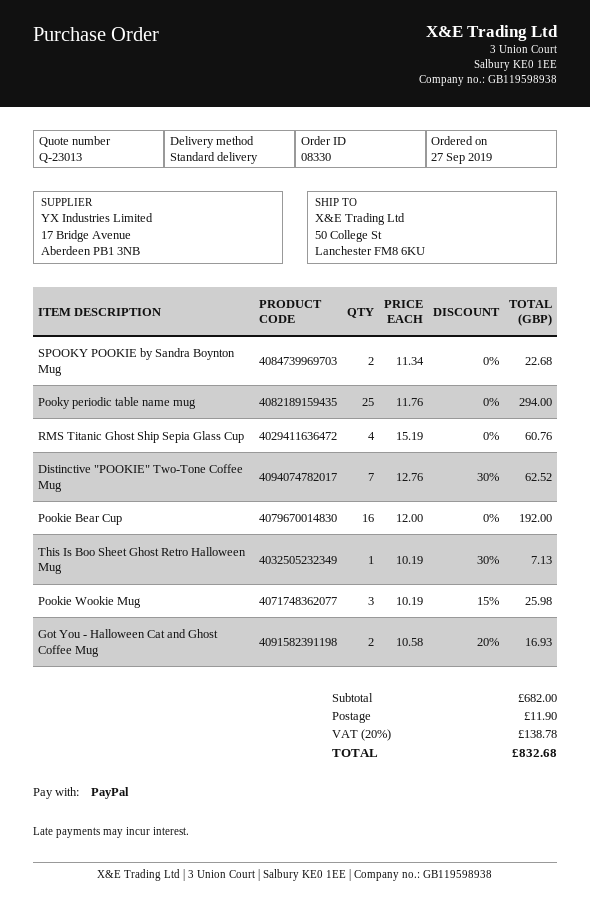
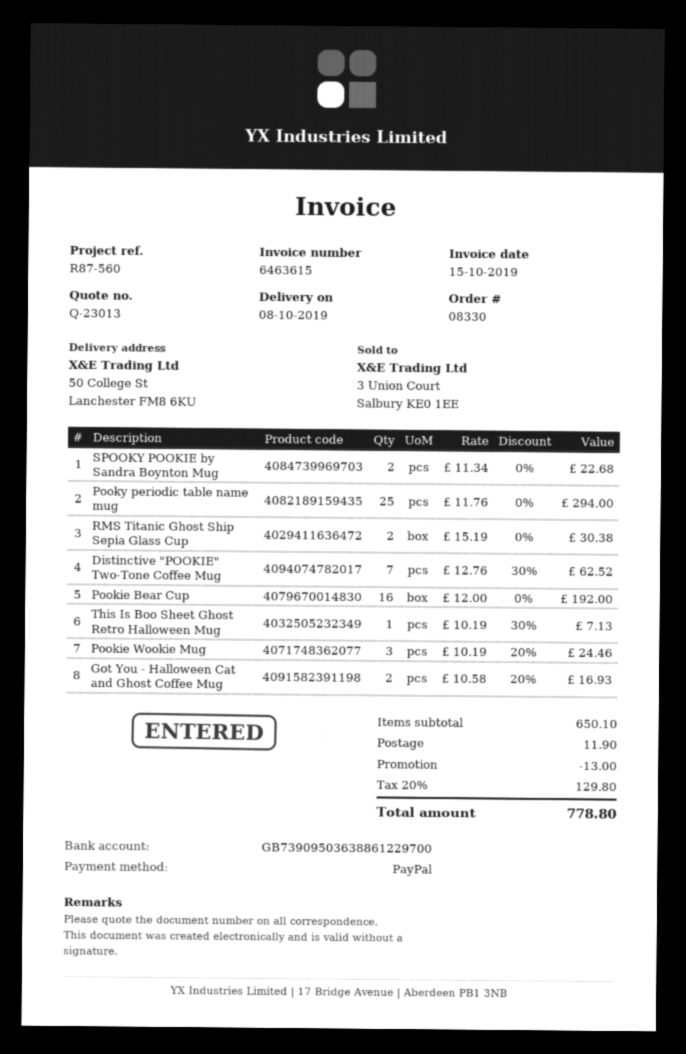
RMS Titanic Ghost Ship Sepia Glass Cup: 4 x 15.19 = 60.76 -> 2 x 15.19 = 30.38
Pookie Wookie Mug: 3 x 10.19 - 15% = 25.98 -> 3 x 10.19 - 20% = 24.46
subtotal: 682.00 -> 650.10
discount: none -> 13.00
tax: 20% = 138.78 -> 20% = 129.80
total: 832.68 -> 778.80

